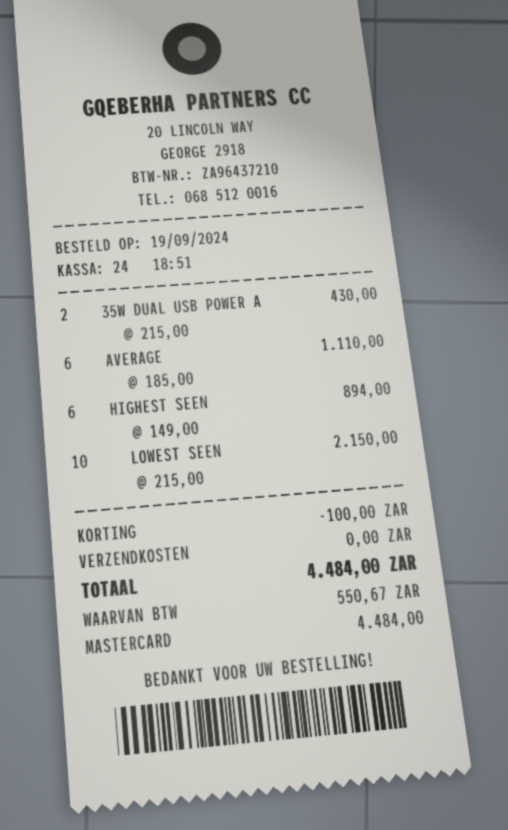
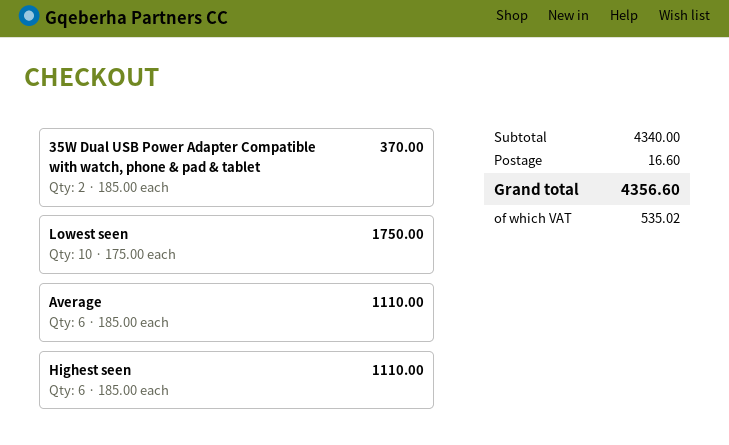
35W DUAL USB POWER A: 2 x 215.00 = 430.00 -> 2 x 185.00 = 370.00
HIGHEST SEEN: 6 x 149.00 = 894.00 -> 6 x 185.00 = 1110.00
LOWEST SEEN: 10 x 215.00 = 2150.00 -> 10 x 175.00 = 1750.00
discount: 100.00 -> none
shipping: 0.00 -> 16.60
tax: 550.67 -> 535.02
total: 4484.00 -> 4356.60

